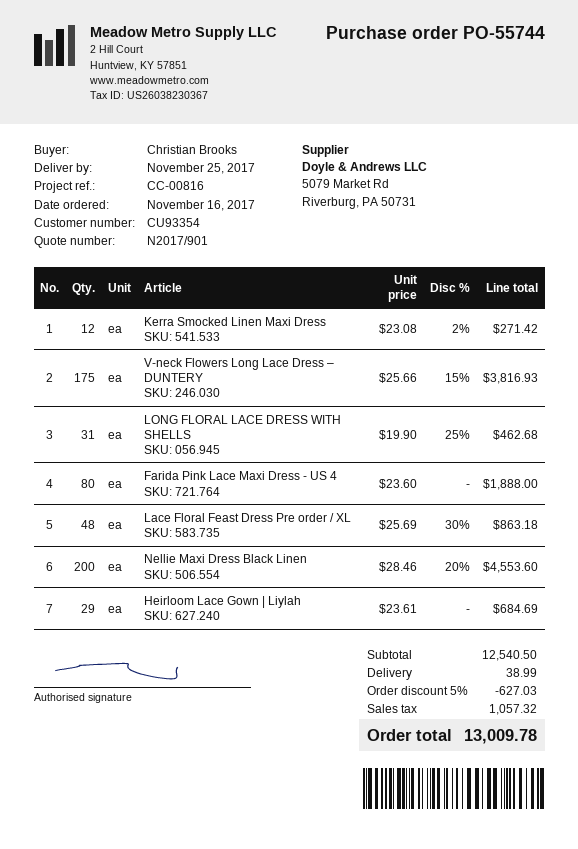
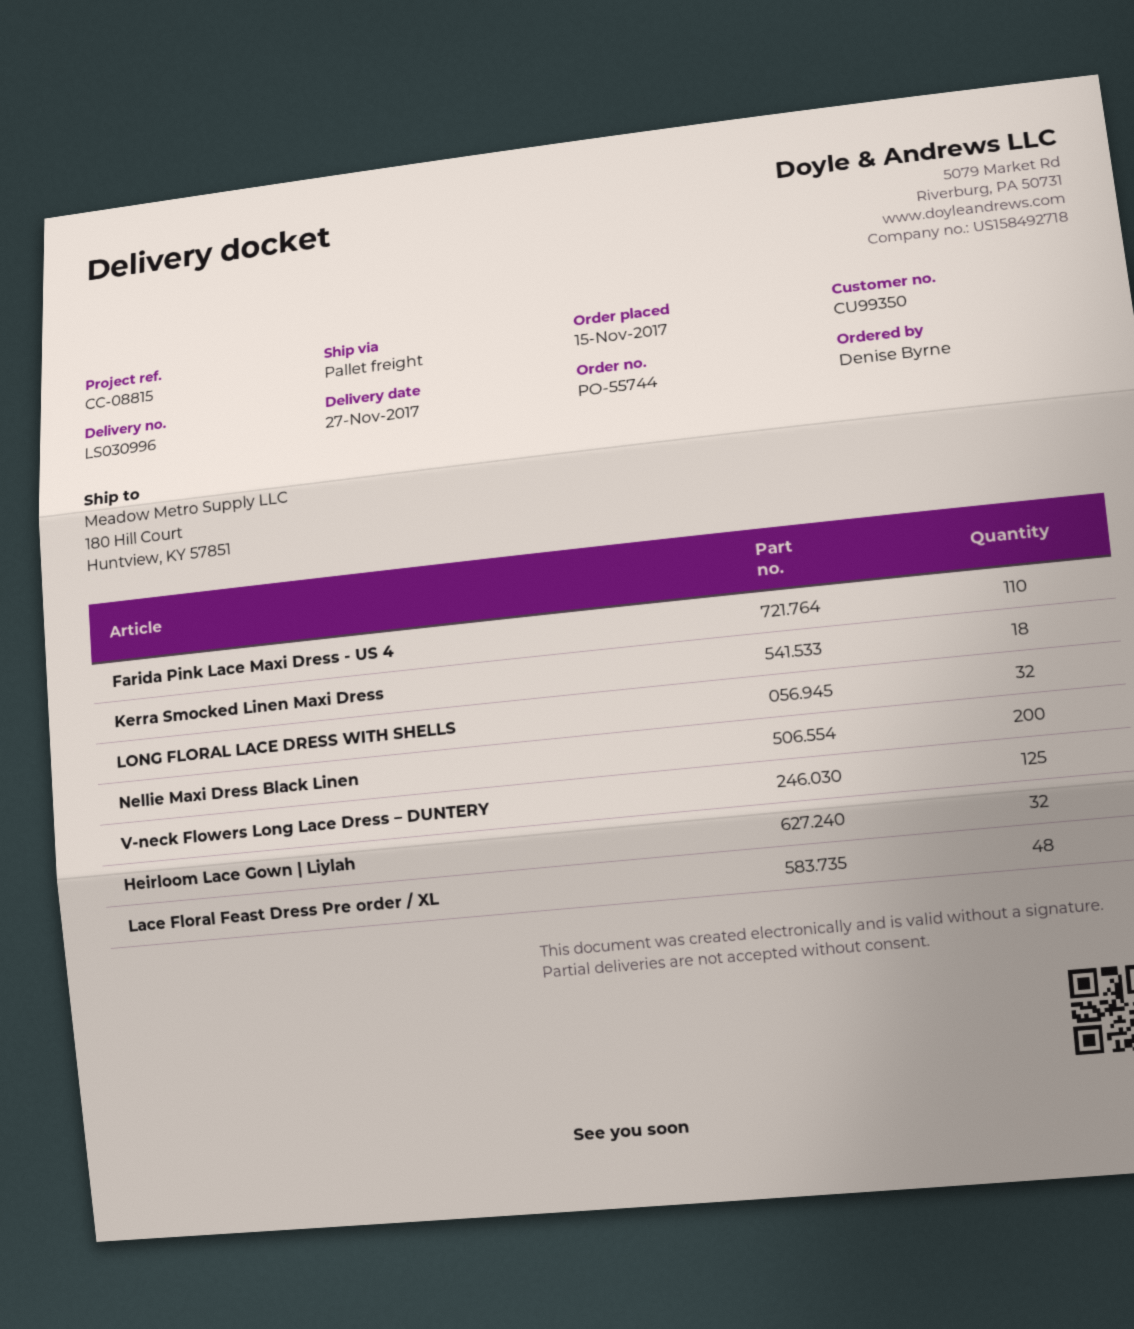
order date: 2017-11-16 -> 2017-11-15
delivery date: 2017-11-25 -> 2017-11-27
customer number: CU93354 -> CU99350
reference: CC-00816 -> CC-08815
ordered by: Christian Brooks -> Denise Byrne
Kerra Smocked Linen Maxi Dress: 12 -> 18
V-neck Flowers Long Lace Dress – DUNTERY: 175 -> 125
LONG FLORAL LACE DRESS WITH SHELLS: 31 -> 32
Farida Pink Lace Maxi Dress - US 4: 80 -> 110
Heirloom Lace Gown | Liylah: 29 -> 32

